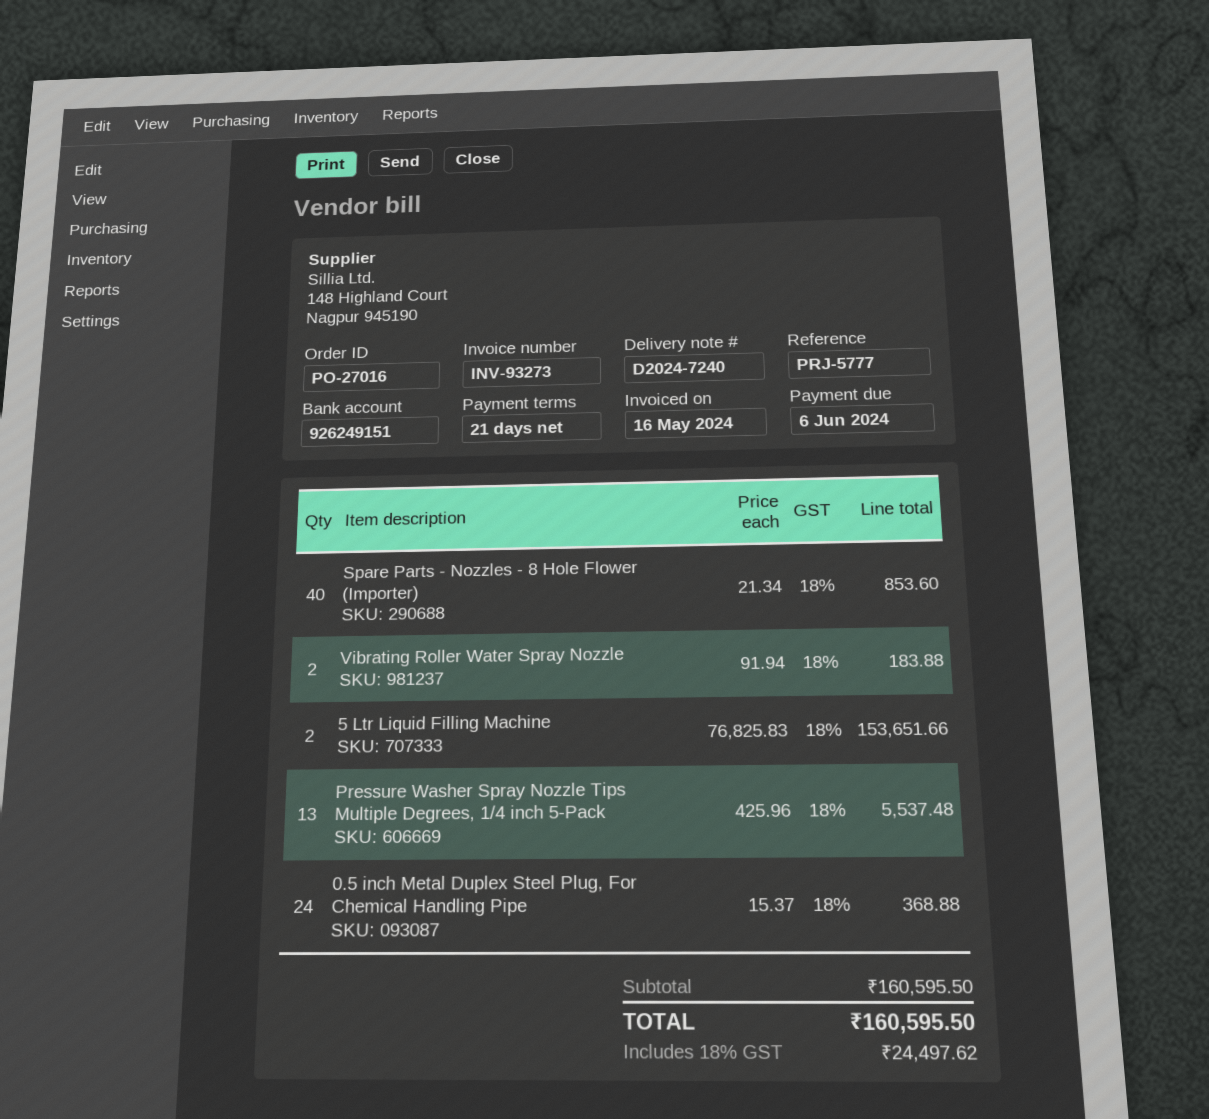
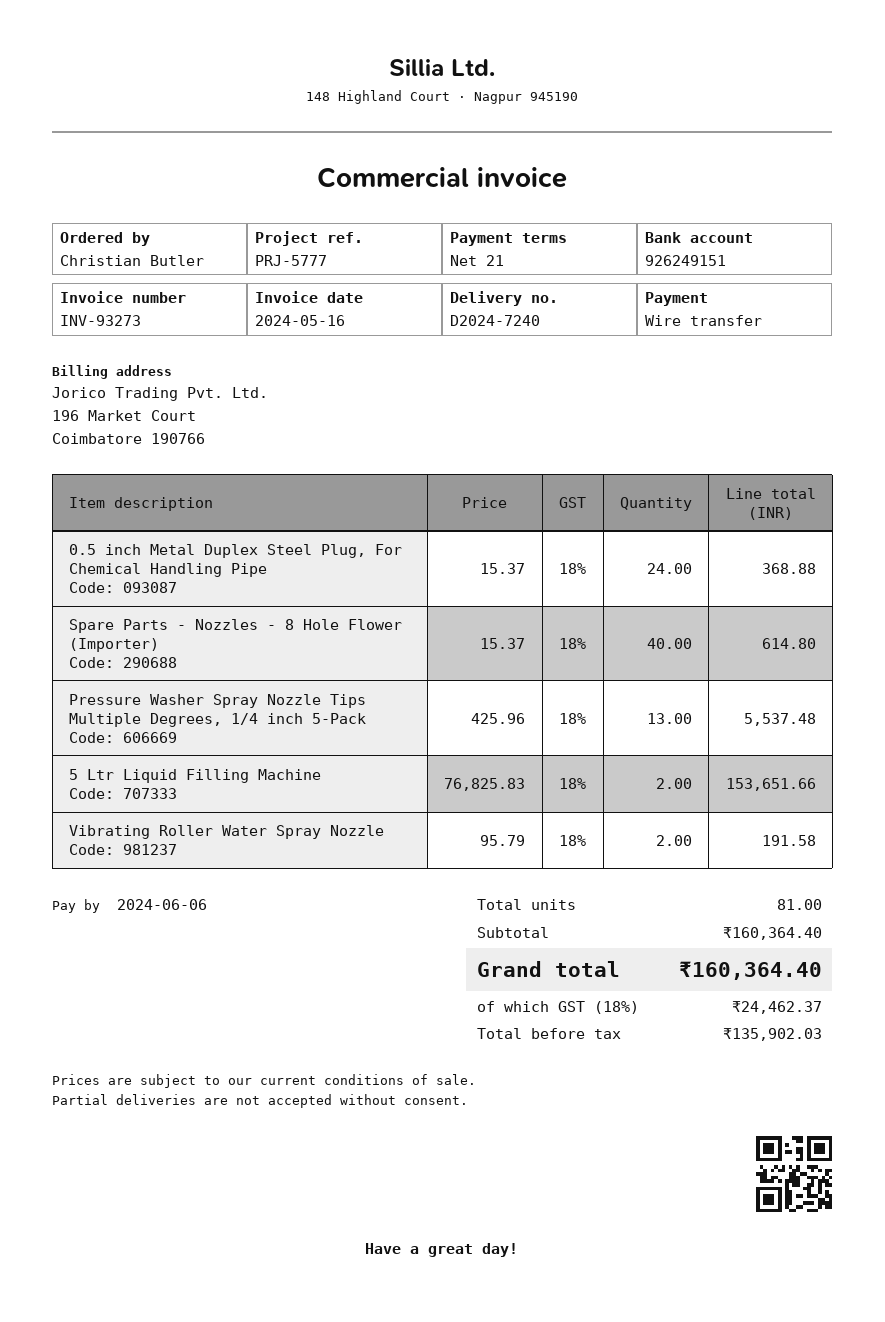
Spare Parts - Nozzles - 8 Hole Flower (Importer): 40 x 21.34 = 853.60 -> 40 x 15.37 = 614.80
Vibrating Roller Water Spray Nozzle: 2 x 91.94 = 183.88 -> 2 x 95.79 = 191.58
subtotal: 160595.50 -> 160364.40
tax: 18% = 24497.62 -> 18% = 24462.37
total: 160595.50 -> 160364.40

